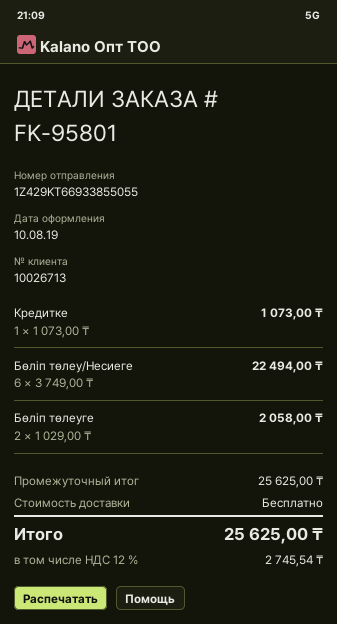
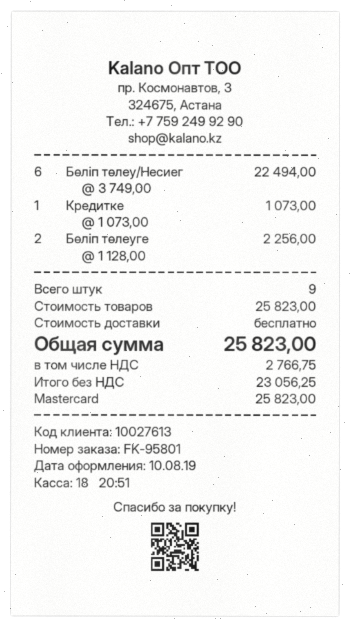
customer number: 10026713 -> 10027613
Бөліп төлеуге: 2 x 1029.00 = 2058.00 -> 2 x 1128.00 = 2256.00
subtotal: 25625.00 -> 25823.00
tax: 2745.54 -> 2766.75
total: 25625.00 -> 25823.00

